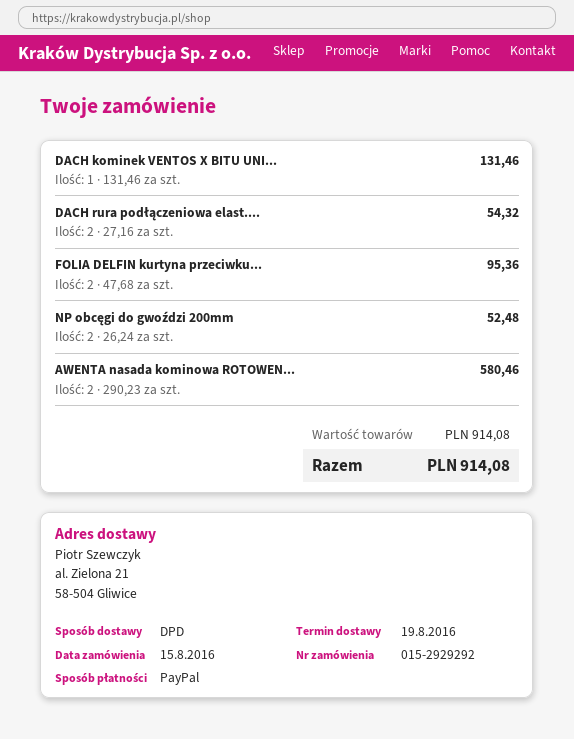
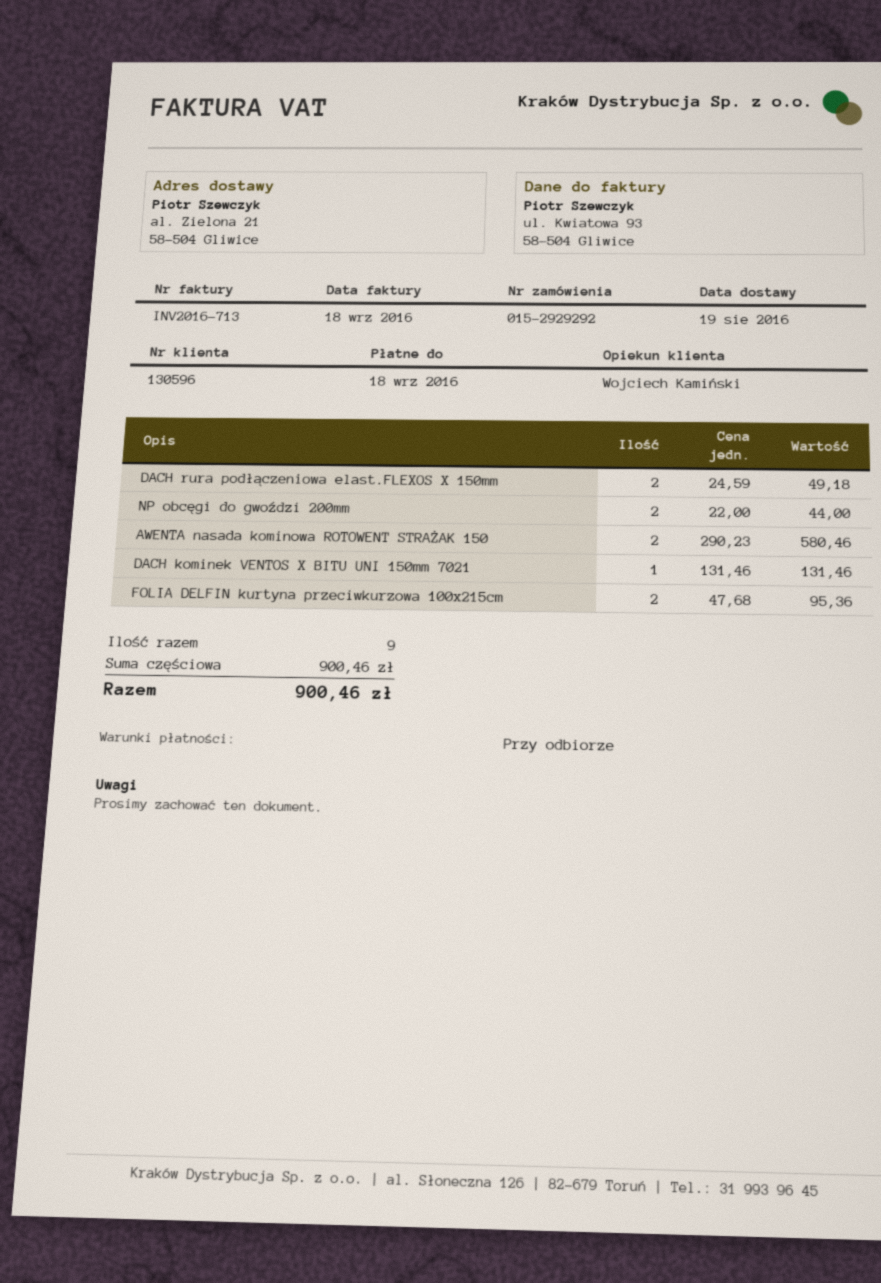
DACH rura podłączeniowa elast....: 2 x 27.16 = 54.32 -> 2 x 24.59 = 49.18
NP obcęgi do gwoździ 200mm: 2 x 26.24 = 52.48 -> 2 x 22.00 = 44.00
subtotal: 914.08 -> 900.46
total: 914.08 -> 900.46

